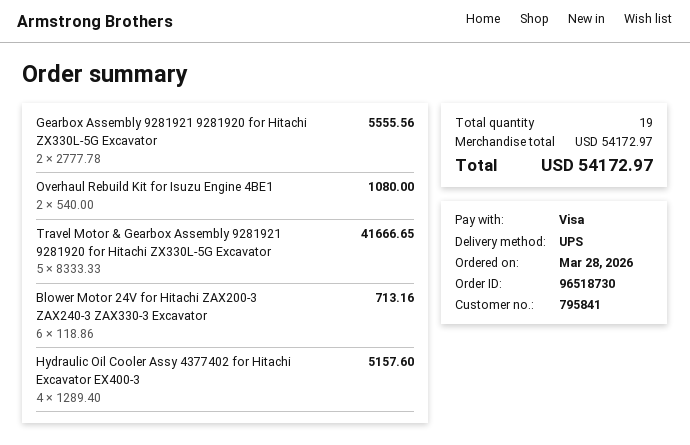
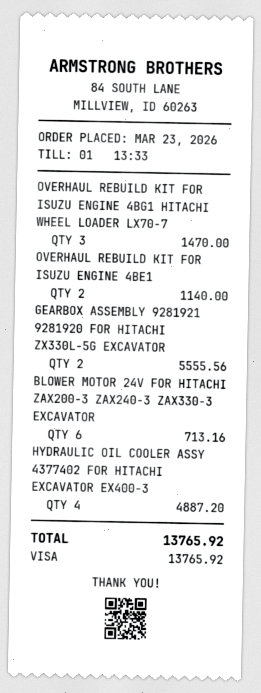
order date: 2026-03-28 -> 2026-03-23
Overhaul Rebuild Kit for Isuzu Engine 4BE1: 2 for 1080.00 -> 2 for 1140.00
Travel Motor & Gearbox Assembly 9281921 9281920 for Hitachi ZX330L-5G Excavator: 5 for 41666.65 -> none
Hydraulic Oil Cooler Assy 4377402 for Hitachi Excavator EX400-3: 4 for 5157.60 -> 4 for 4887.20
OVERHAUL REBUILD KIT FOR ISUZU ENGINE 4BG1 HITACHI WHEEL LOADER LX70-7: none -> 3 for 1470.00
total: 54172.97 -> 13765.92

